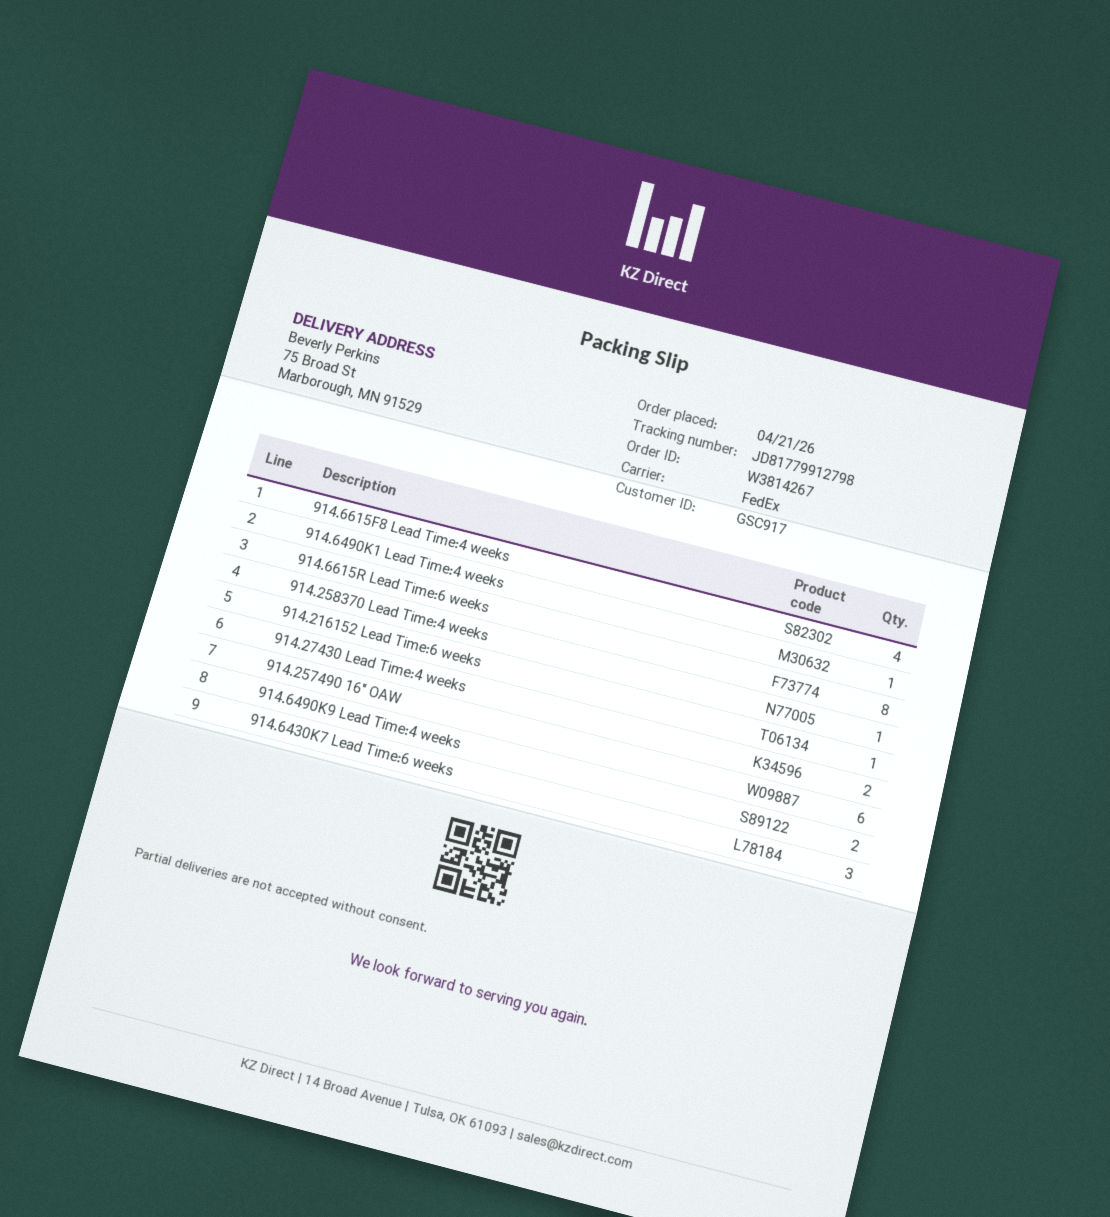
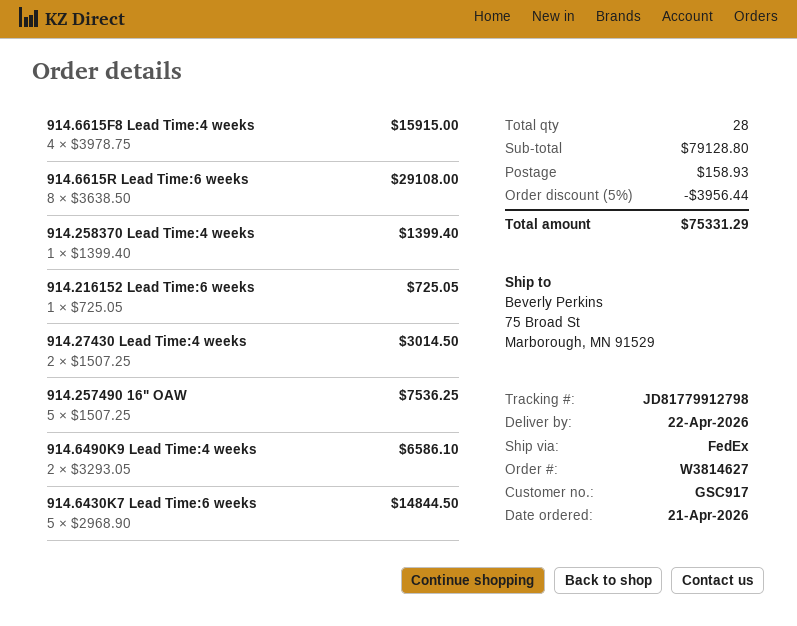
order number: W3814267 -> W3814627
914.6490K1 Lead Time:4 weeks: 1 -> none
914.257490 16" OAW: 6 -> 5
914.6430K7 Lead Time:6 weeks: 3 -> 5

